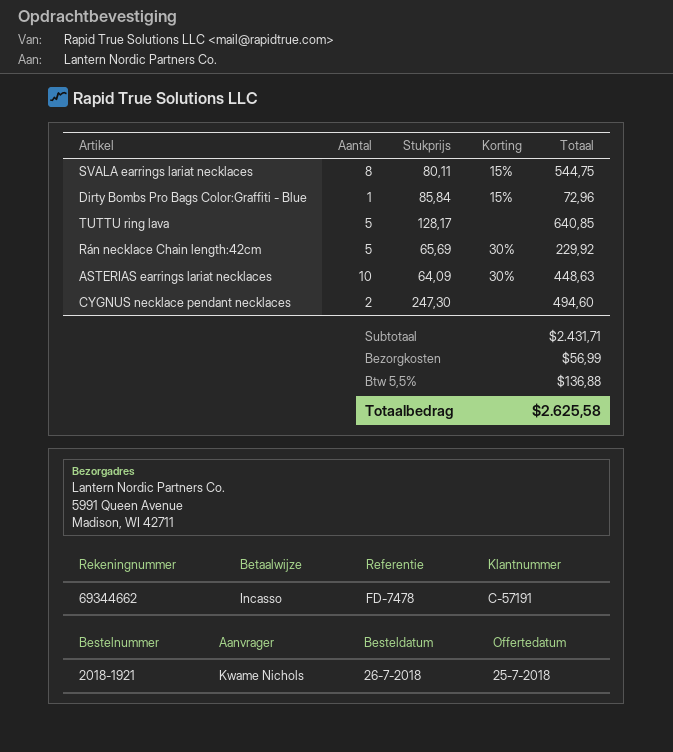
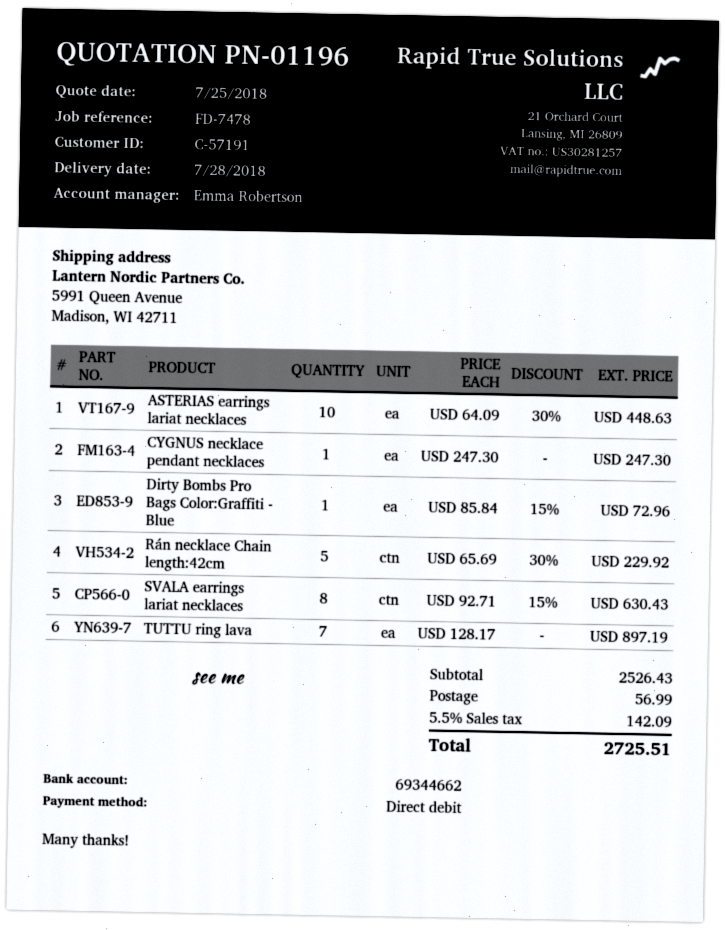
SVALA earrings lariat necklaces: 8 x 80.11 - 15% = 544.75 -> 8 x 92.71 - 15% = 630.43
TUTTU ring lava: 5 x 128.17 = 640.85 -> 7 x 128.17 = 897.19
CYGNUS necklace pendant necklaces: 2 x 247.30 = 494.60 -> 1 x 247.30 = 247.30
subtotal: 2431.71 -> 2526.43
tax: 5.5% = 136.88 -> 5.5% = 142.09
total: 2625.58 -> 2725.51

